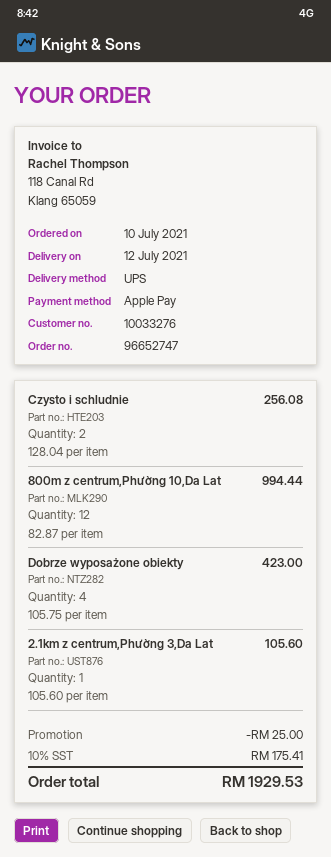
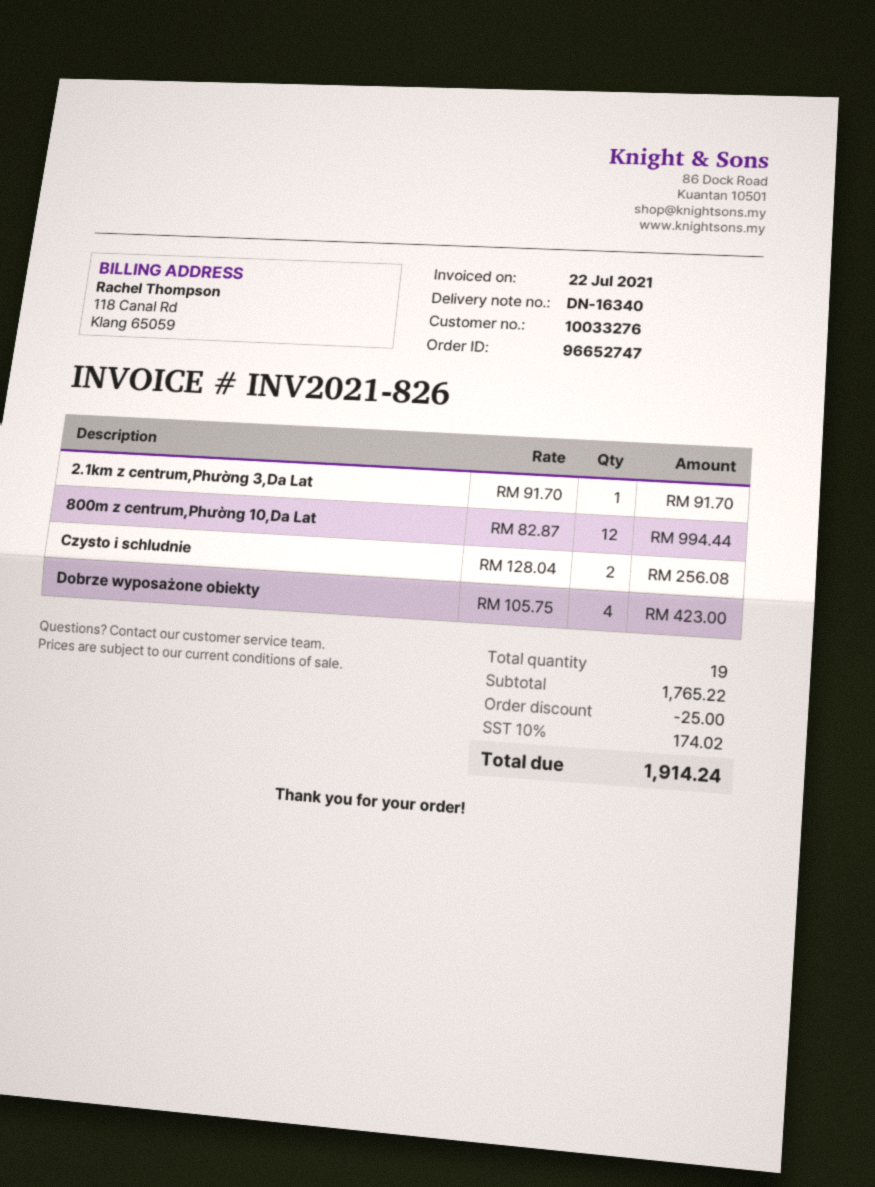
2.1km z centrum,Phường 3,Da Lat: 1 x 105.60 = 105.60 -> 1 x 91.70 = 91.70
tax: 10% = 175.41 -> 10% = 174.02
total: 1929.53 -> 1914.24

